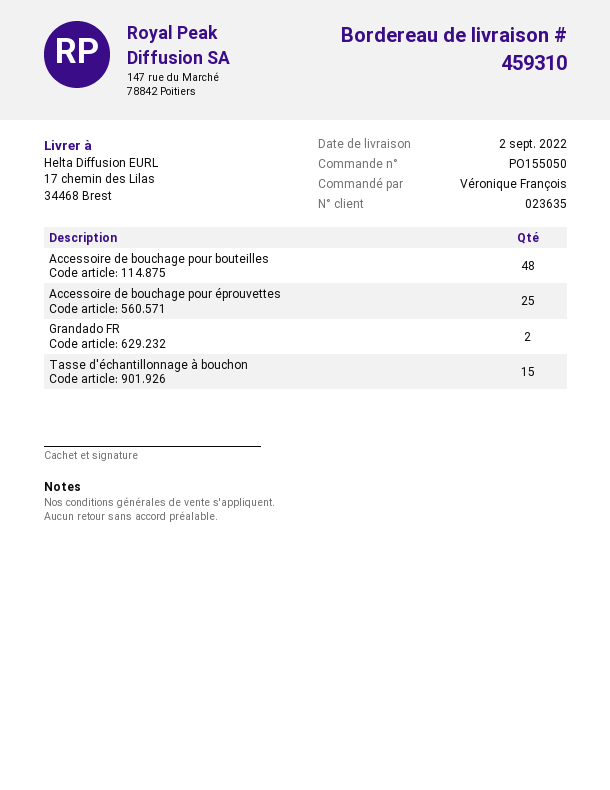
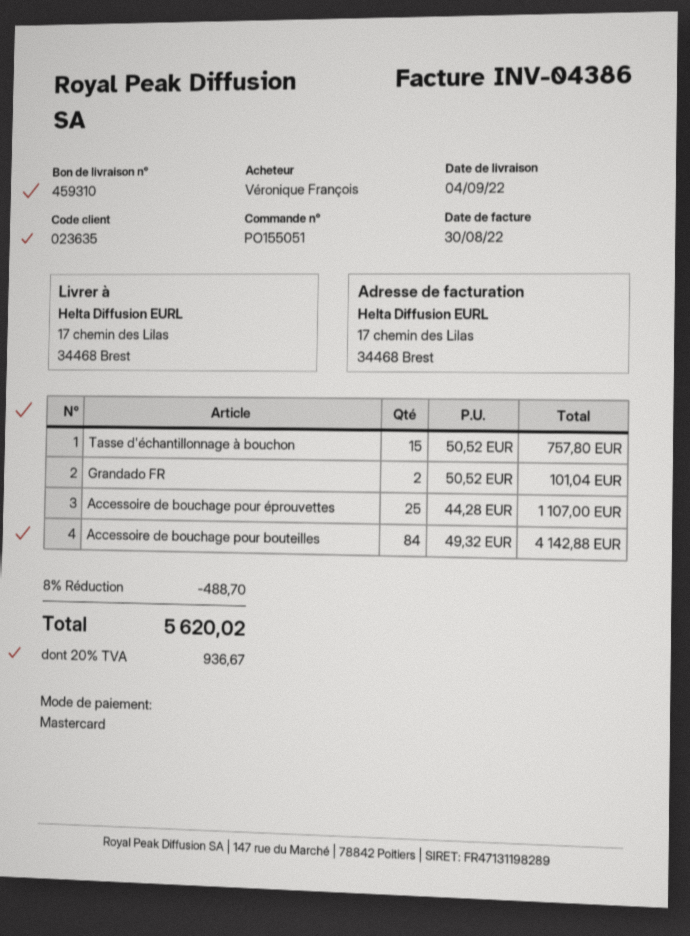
order number: PO155050 -> PO155051
delivery date: 2022-09-02 -> 2022-09-04
Accessoire de bouchage pour bouteilles: 48 -> 84

